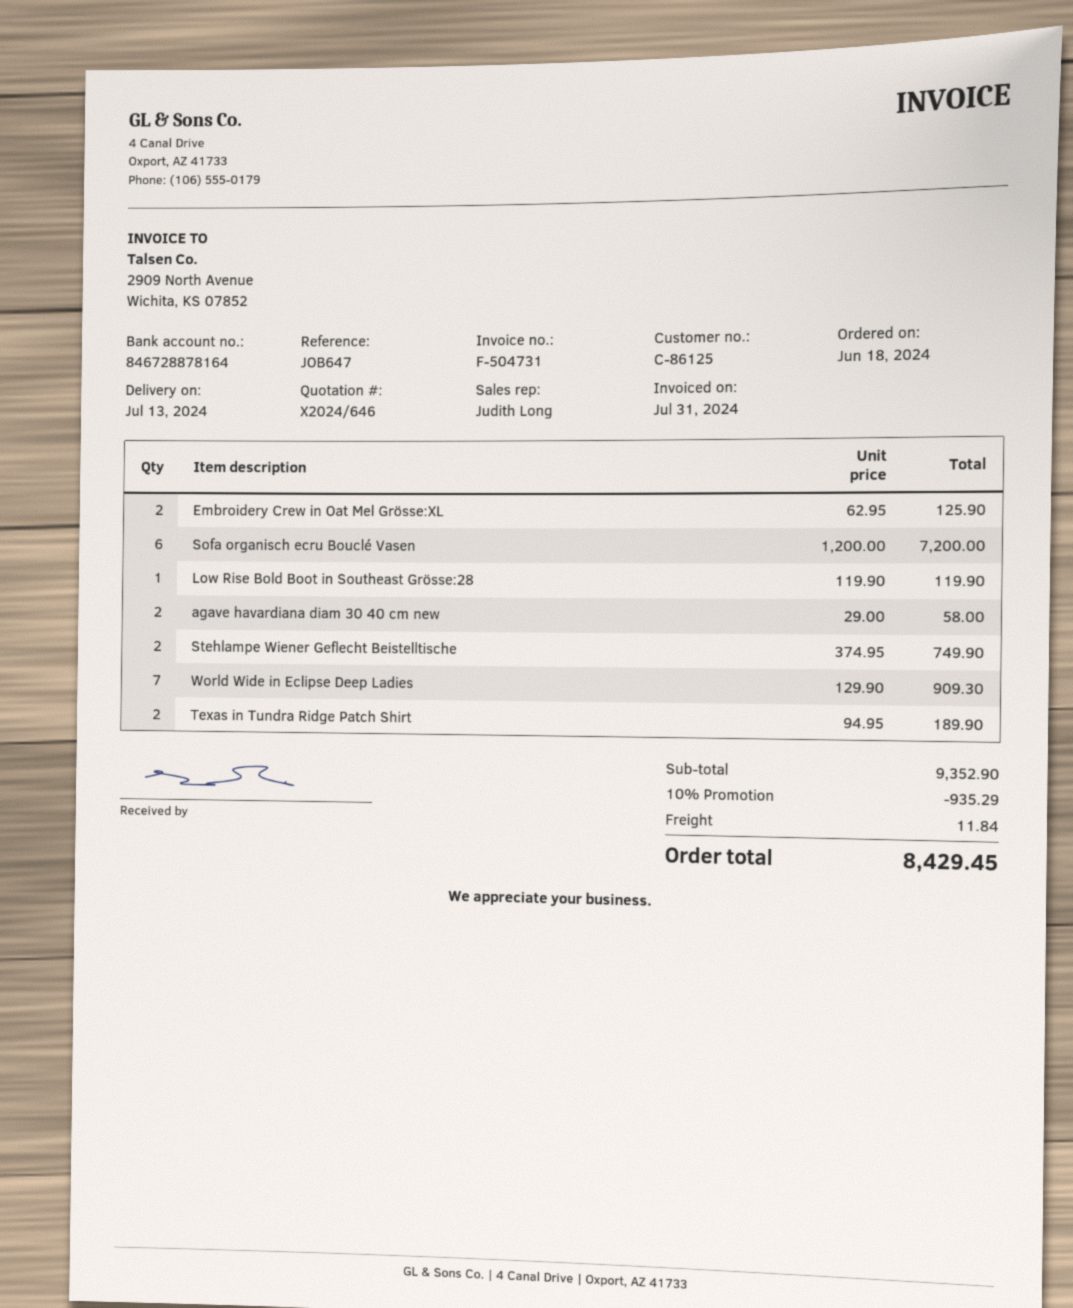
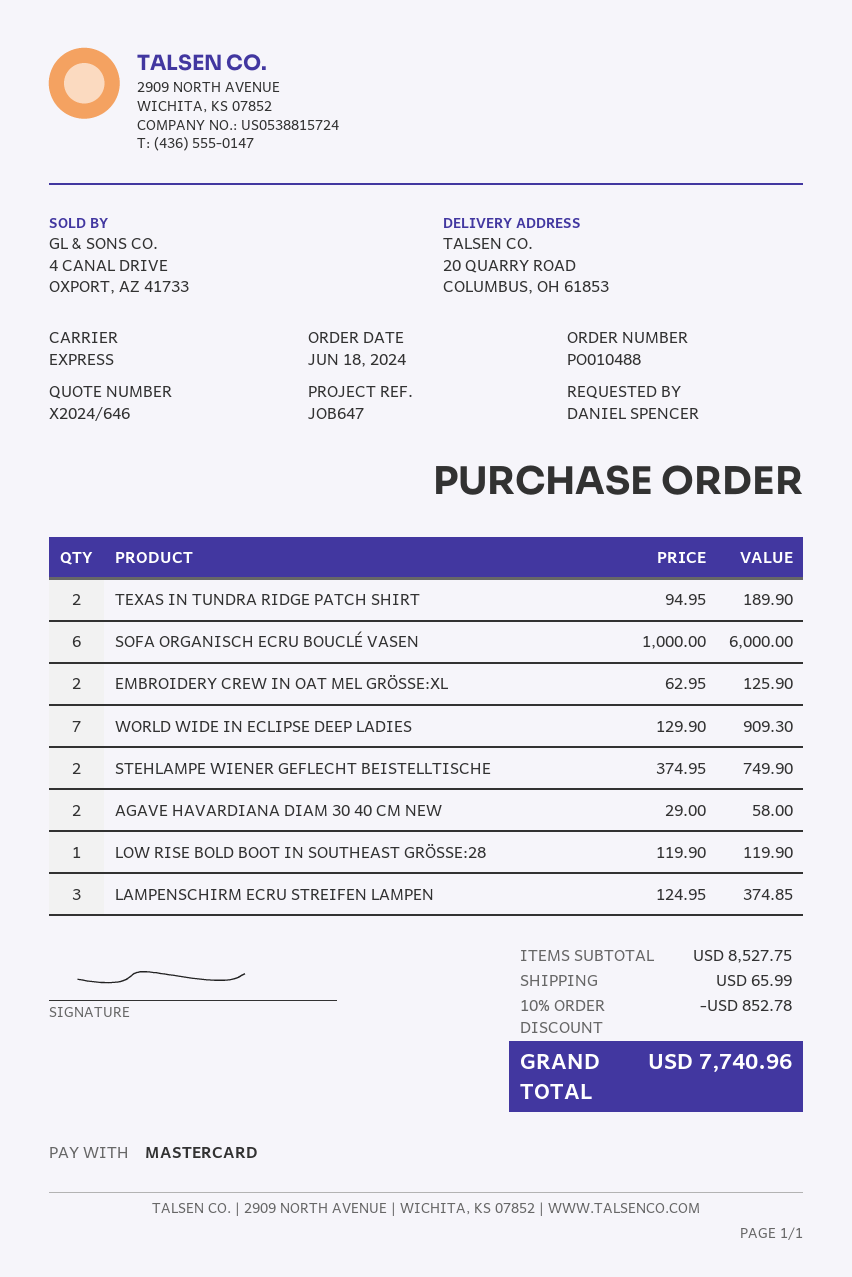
Sofa organisch ecru Bouclé Vasen: 6 x 1200.00 = 7200.00 -> 6 x 1000.00 = 6000.00
LAMPENSCHIRM ECRU STREIFEN LAMPEN: none -> 3 x 124.95 = 374.85
subtotal: 9352.90 -> 8527.75
discount: 10% = 935.29 -> 10% = 852.78
shipping: 11.84 -> 65.99
total: 8429.45 -> 7740.96

